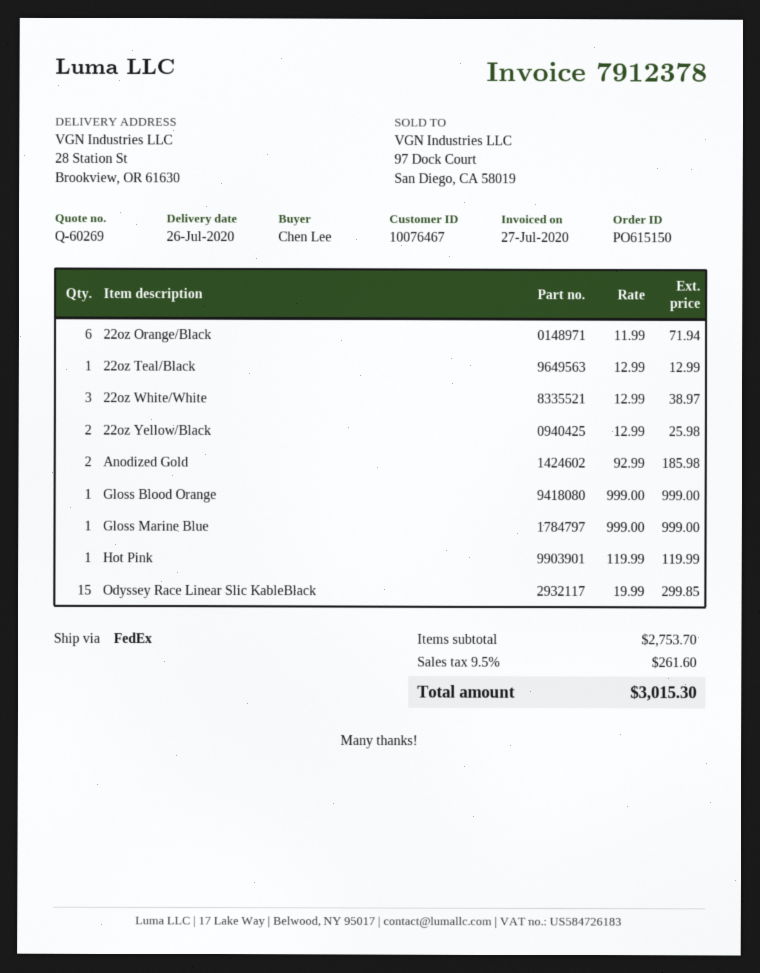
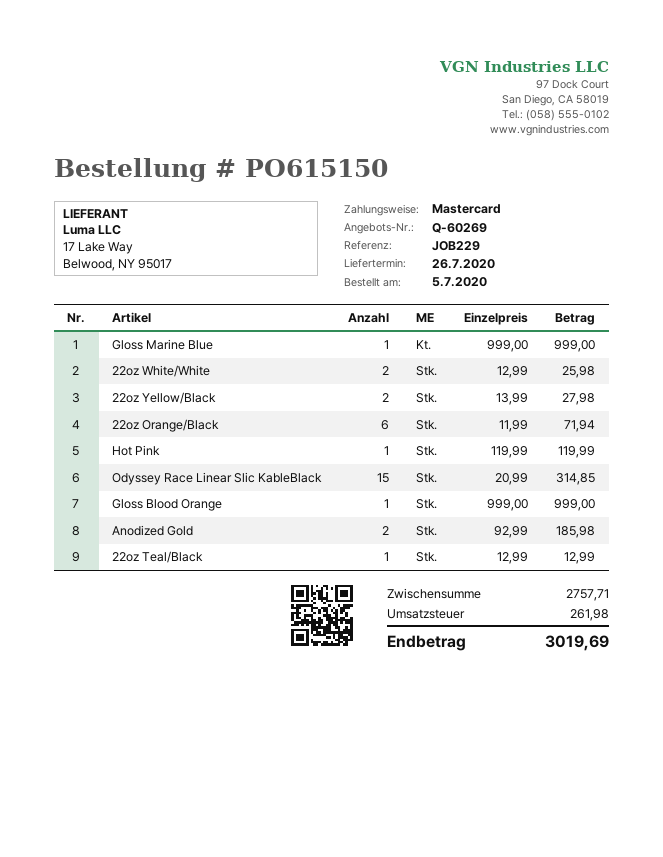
22oz White/White: 3 x 12.99 = 38.97 -> 2 x 12.99 = 25.98
22oz Yellow/Black: 2 x 12.99 = 25.98 -> 2 x 13.99 = 27.98
Odyssey Race Linear Slic KableBlack: 15 x 19.99 = 299.85 -> 15 x 20.99 = 314.85
subtotal: 2753.70 -> 2757.71
tax: 261.60 -> 261.98
total: 3015.30 -> 3019.69

